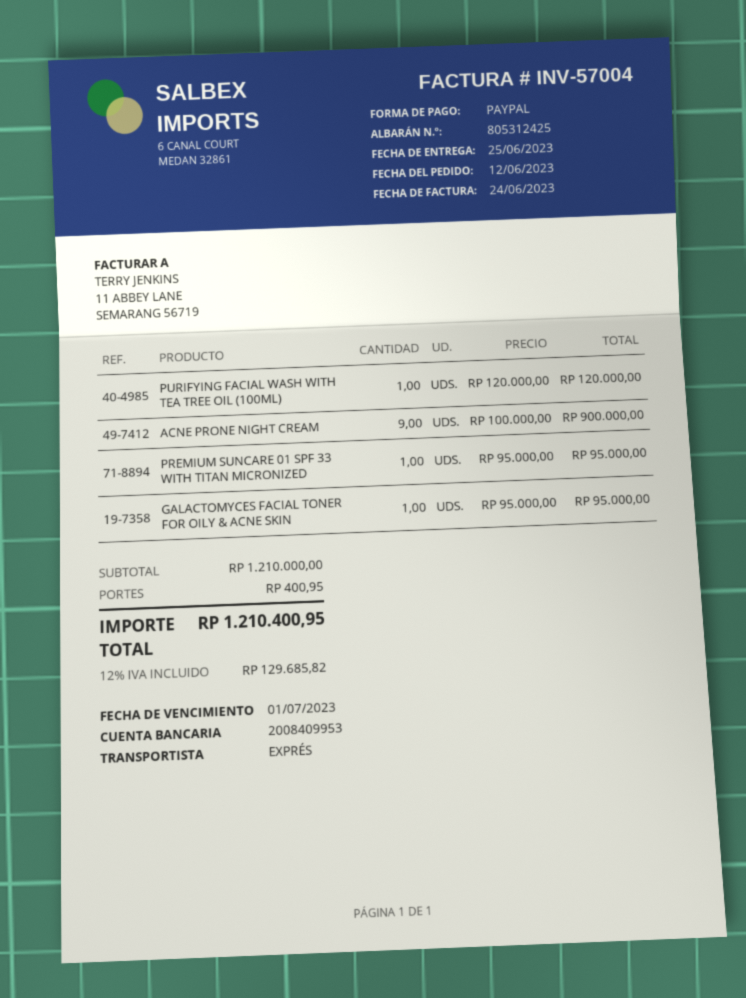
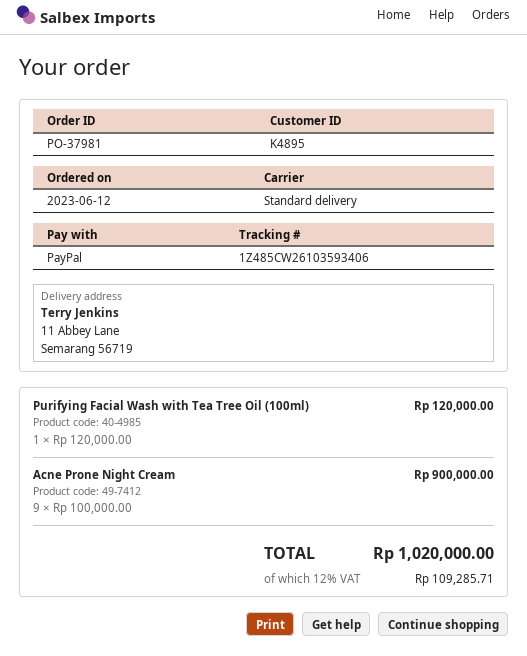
shipping method: express -> standard
PREMIUM SUNCARE 01 SPF 33 WITH TITAN MICRONIZED: 1 x 95000.00 = 95000.00 -> none
GALACTOMYCES FACIAL TONER FOR OILY & ACNE SKIN: 1 x 95000.00 = 95000.00 -> none
shipping: 400.95 -> none
tax: 12% = 129685.82 -> 12% = 109285.71
total: 1210400.95 -> 1020000.00

